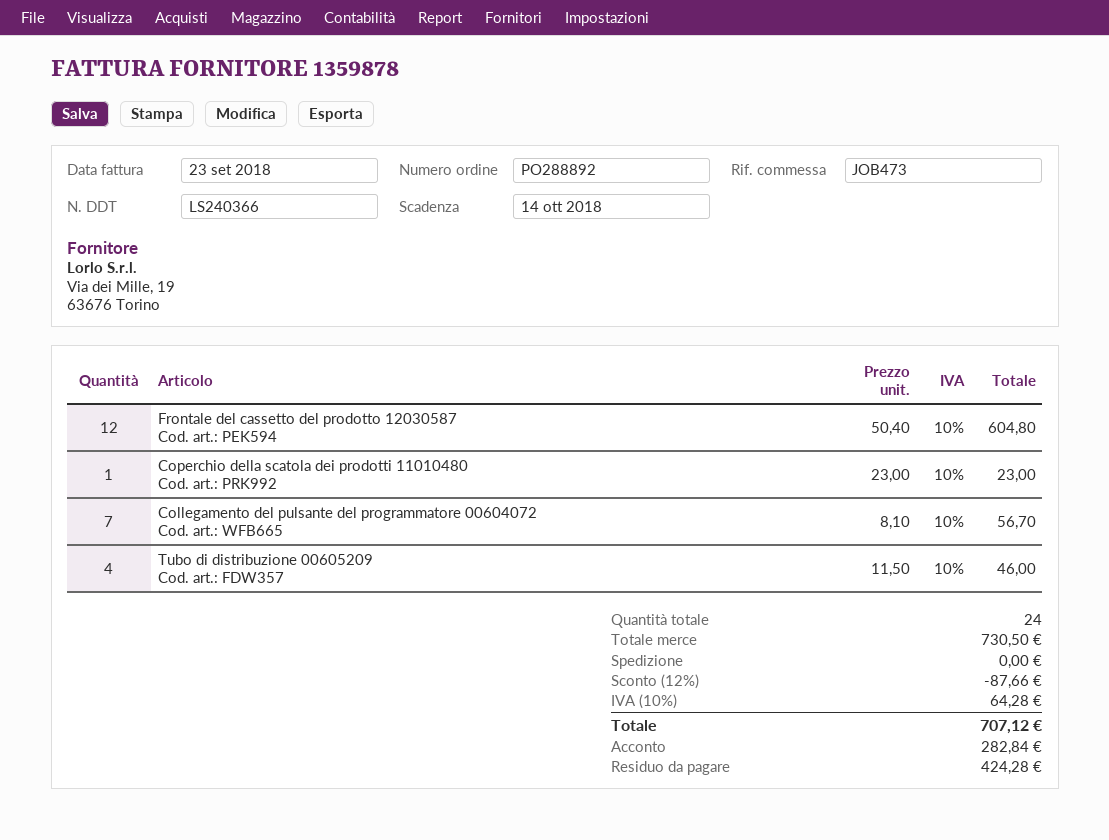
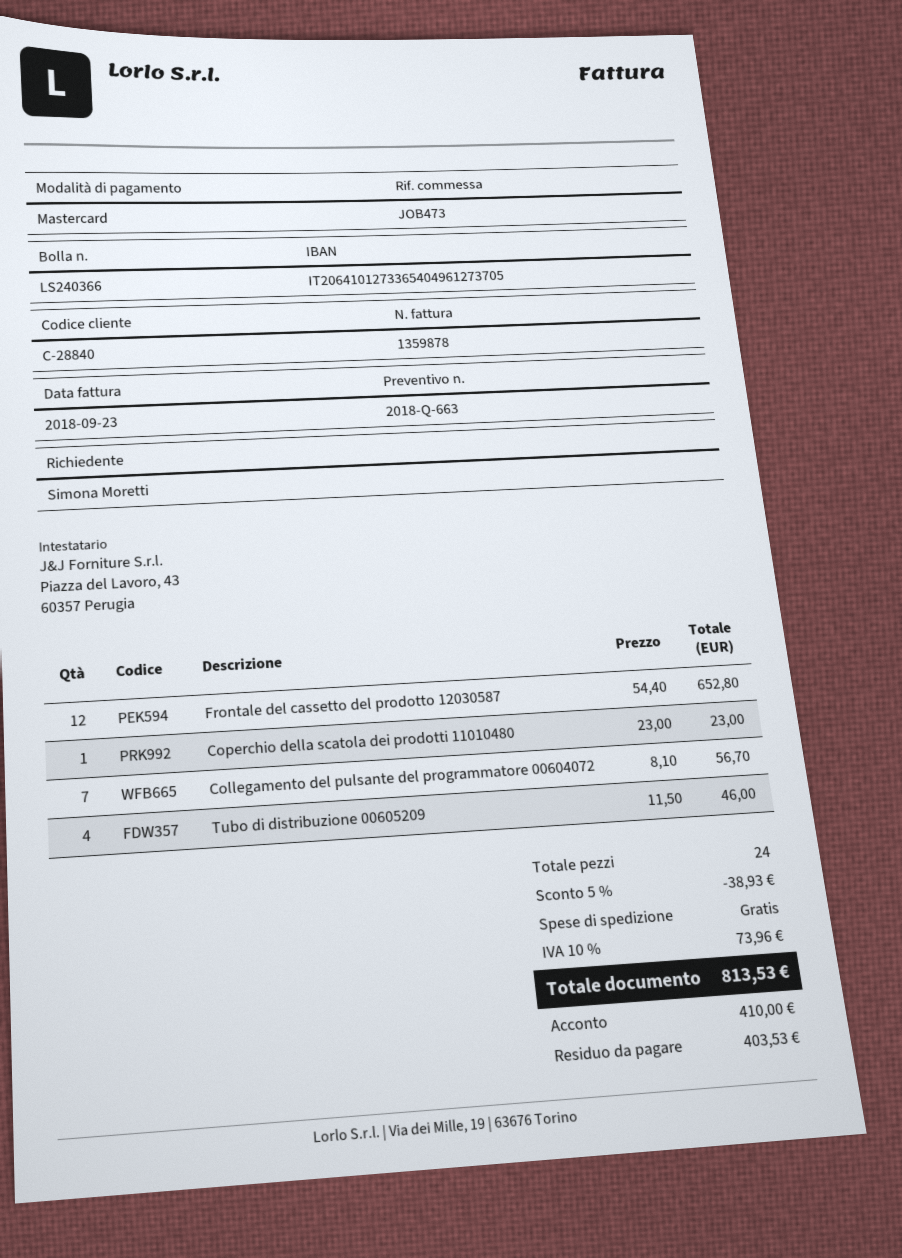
Frontale del cassetto del prodotto 12030587: 12 x 50.40 = 604.80 -> 12 x 54.40 = 652.80
discount: 12% = 87.66 -> 5% = 38.93
tax: 10% = 64.28 -> 10% = 73.96
total: 707.12 -> 813.53
deposit: 282.84 -> 410.00
balance: 424.28 -> 403.53

